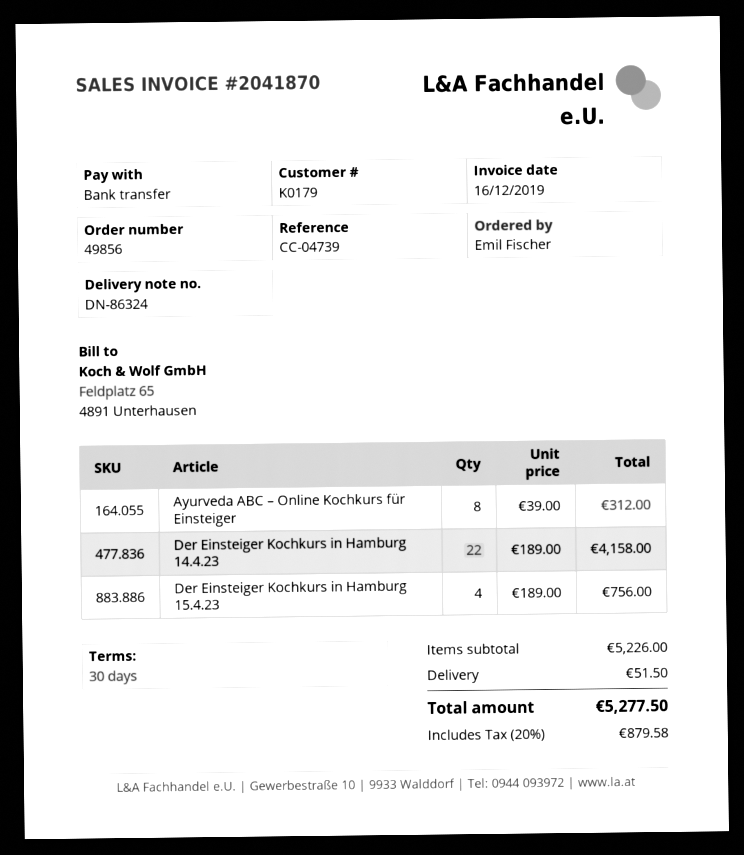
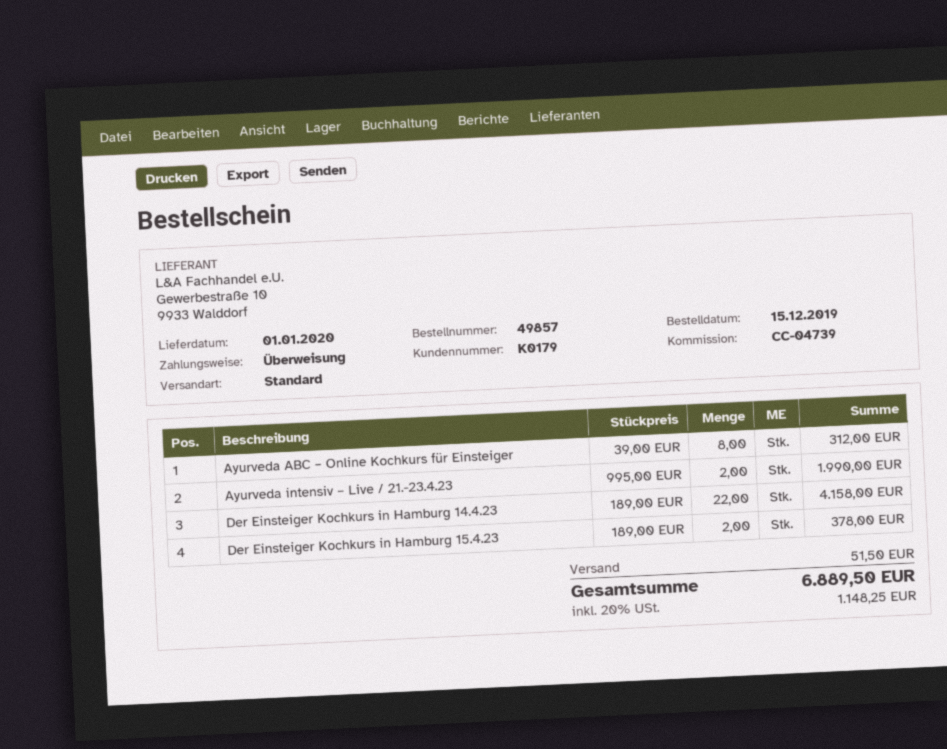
order number: 49856 -> 49857
Der Einsteiger Kochkurs in Hamburg 15.4.23: 4 x 189.00 = 756.00 -> 2 x 189.00 = 378.00
Ayurveda intensiv – Live / 21.-23.4.23: none -> 2 x 995.00 = 1990.00
tax: 20% = 879.58 -> 20% = 1148.25
total: 5277.50 -> 6889.50

